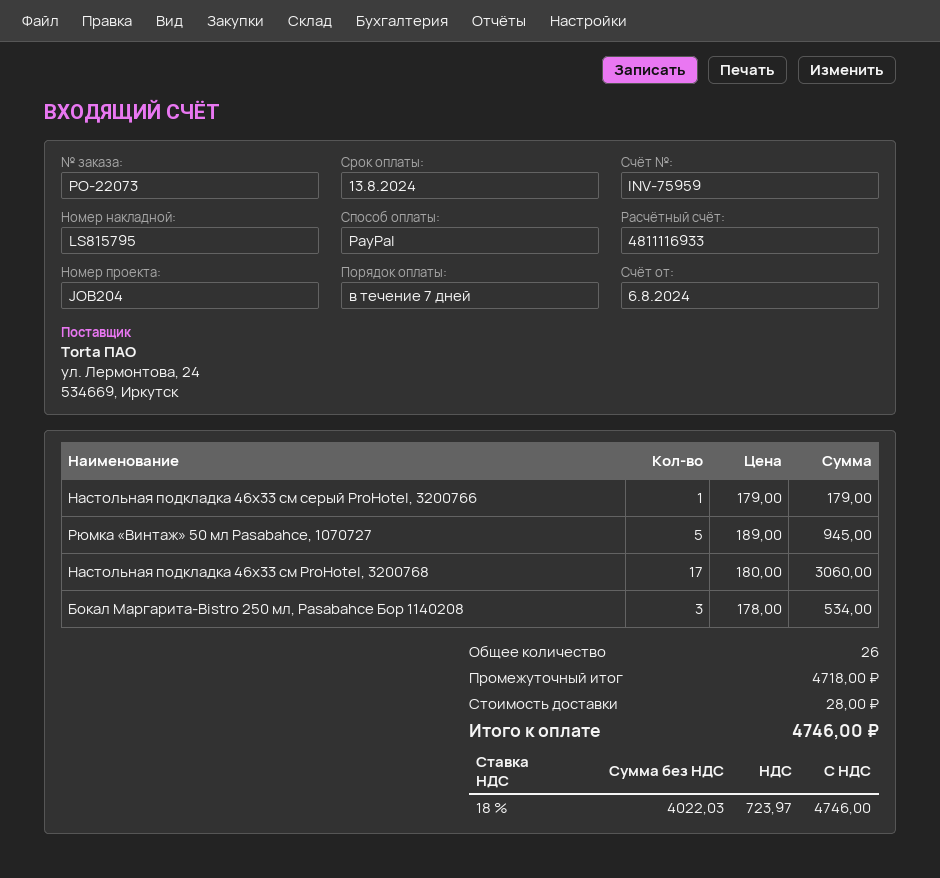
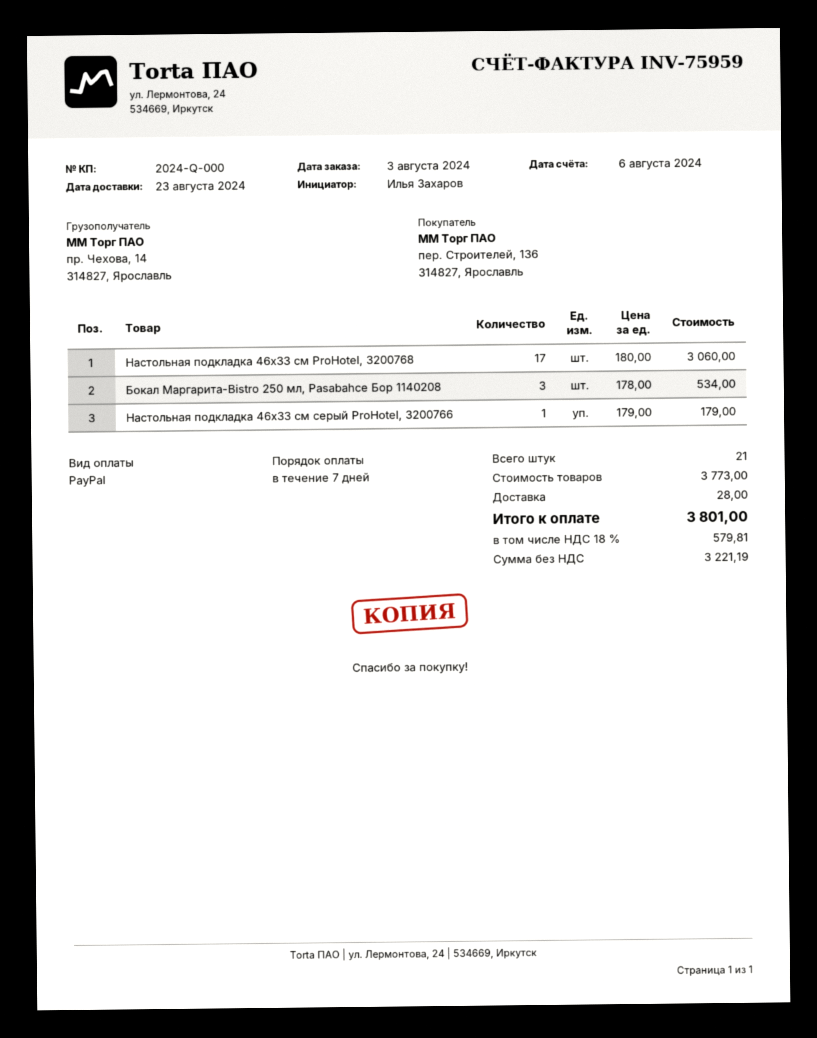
Рюмка «Винтаж» 50 мл Pasabahce, 1070727: 5 x 189.00 = 945.00 -> none
total quantity: 26 -> 21
subtotal: 4718.00 -> 3773.00
net: 4022.03 -> 3221.19
tax: 18% = 723.97 -> 18% = 579.81
total: 4746.00 -> 3801.00

